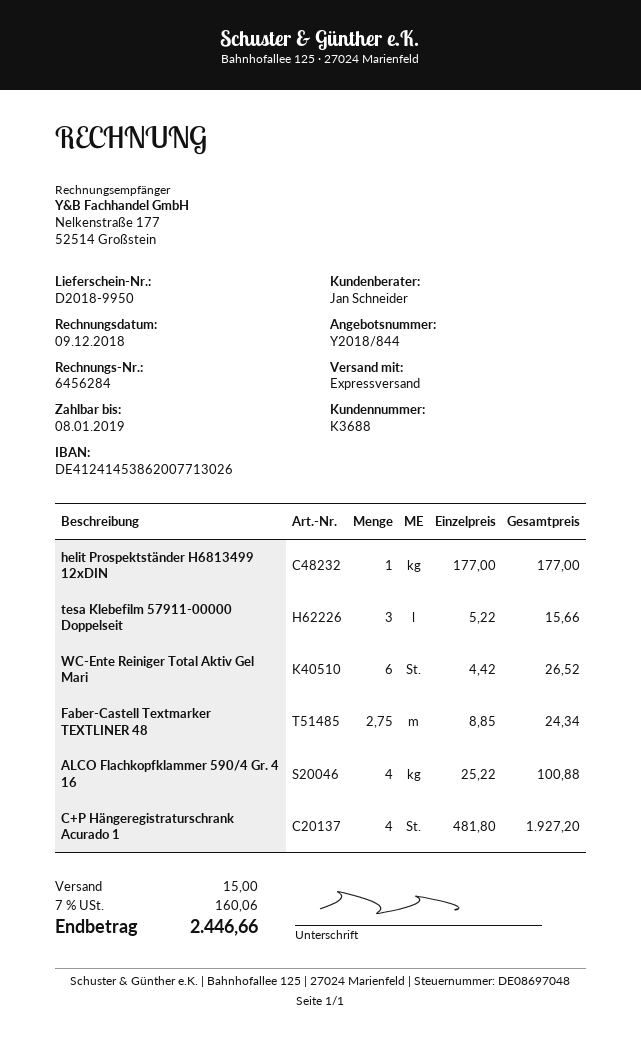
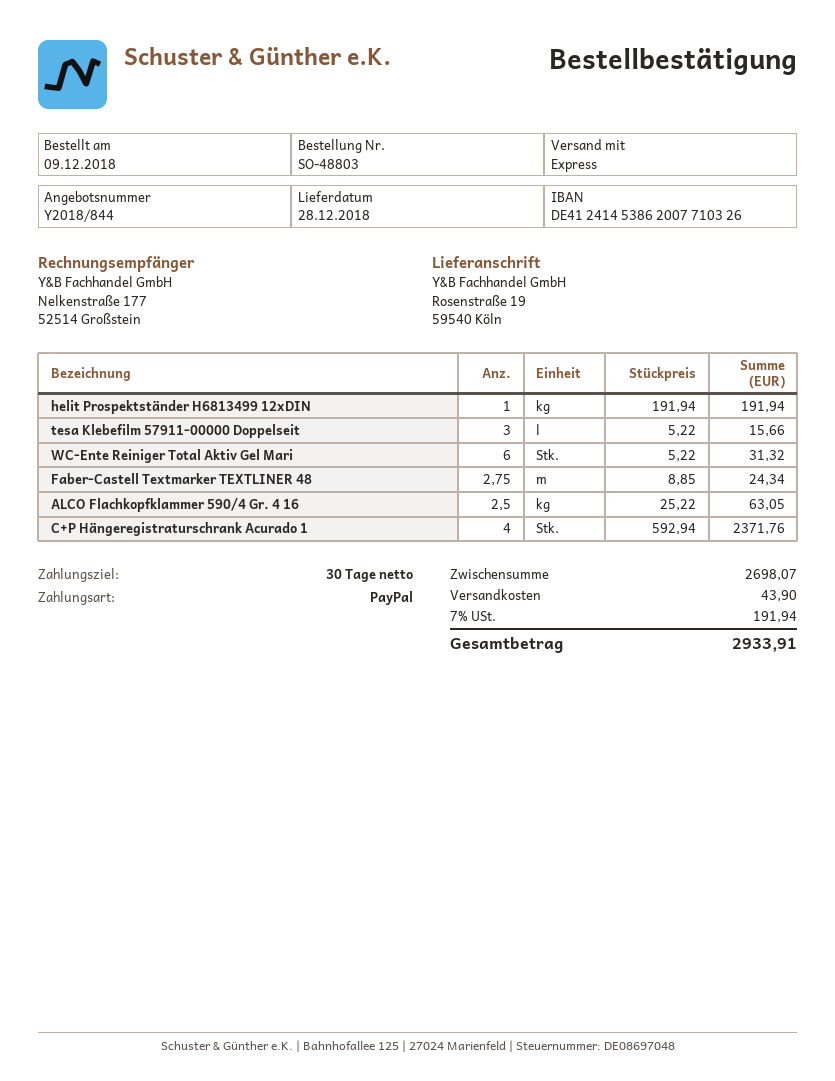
bank account: DE41241453862007713026 -> DE41241453862007710326
helit Prospektständer H6813499 12xDIN: 1 x 177.00 = 177.00 -> 1 x 191.94 = 191.94
WC-Ente Reiniger Total Aktiv Gel Mari: 6 x 4.42 = 26.52 -> 6 x 5.22 = 31.32
ALCO Flachkopfklammer 590/4 Gr. 4 16: 4 x 25.22 = 100.88 -> 2.5 x 25.22 = 63.05
C+P Hängeregistraturschrank Acurado 1: 4 x 481.80 = 1927.20 -> 4 x 592.94 = 2371.76
shipping: 15.00 -> 43.90
tax: 7% = 160.06 -> 7% = 191.94
total: 2446.66 -> 2933.91

